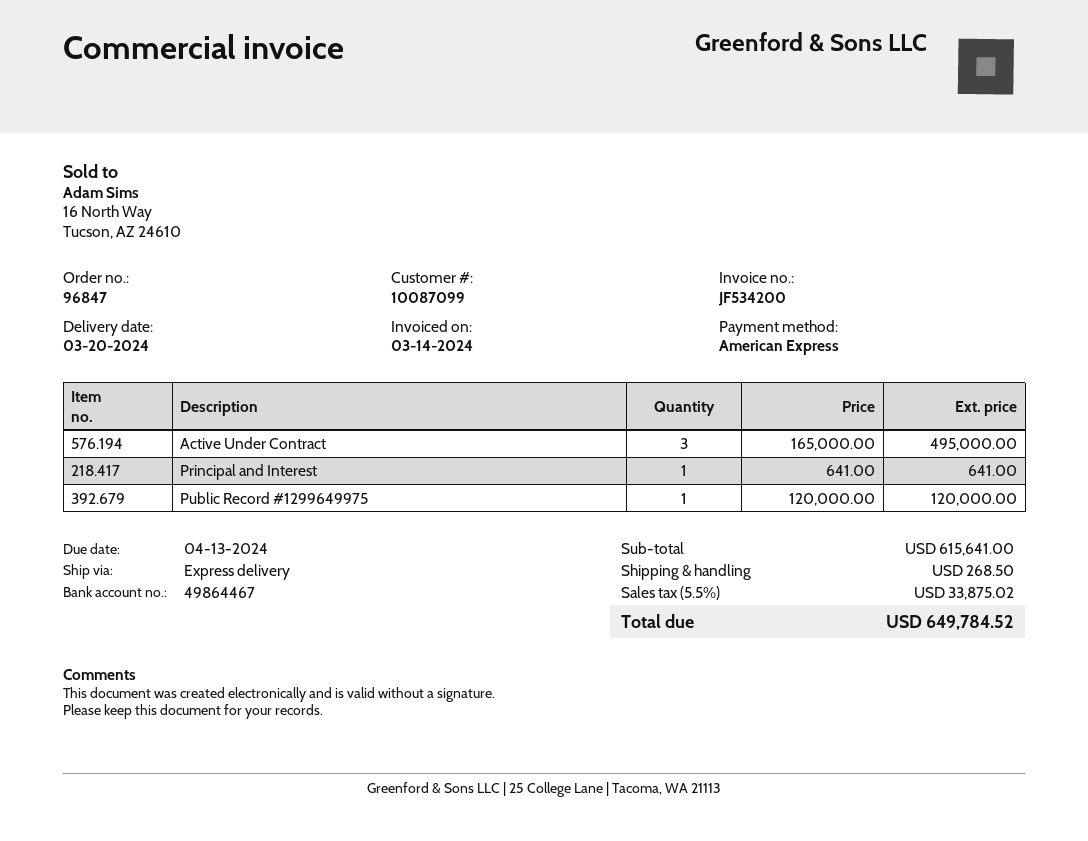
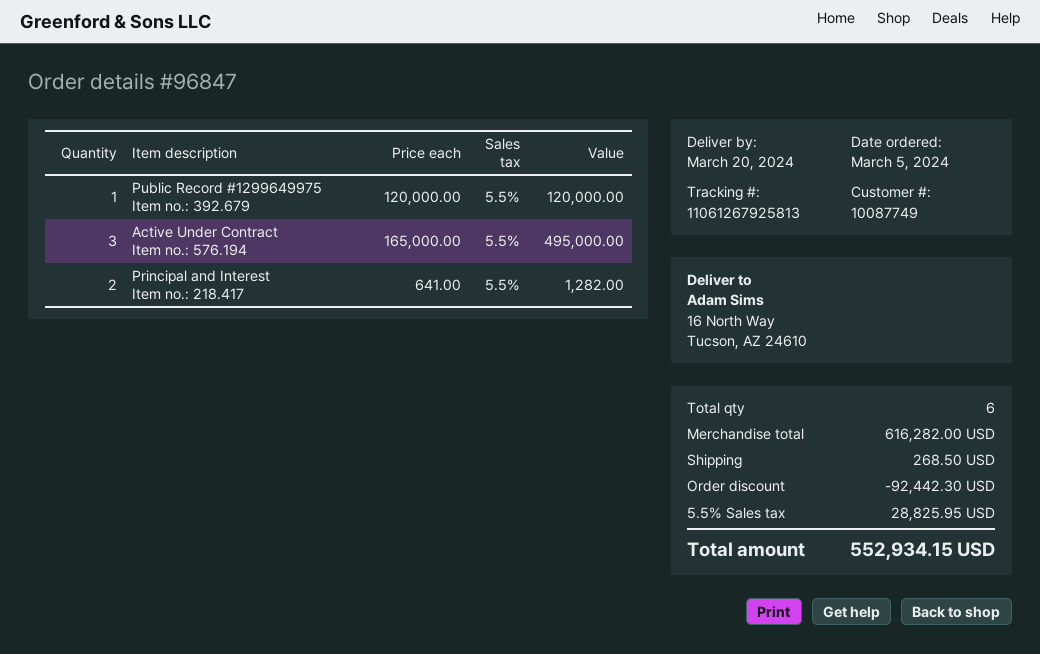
customer number: 10087099 -> 10087749
Principal and Interest: 1 x 641.00 = 641.00 -> 2 x 641.00 = 1282.00
subtotal: 615641.00 -> 616282.00
discount: none -> 92442.30
tax: 5.5% = 33875.02 -> 5.5% = 28825.95
total: 649784.52 -> 552934.15

